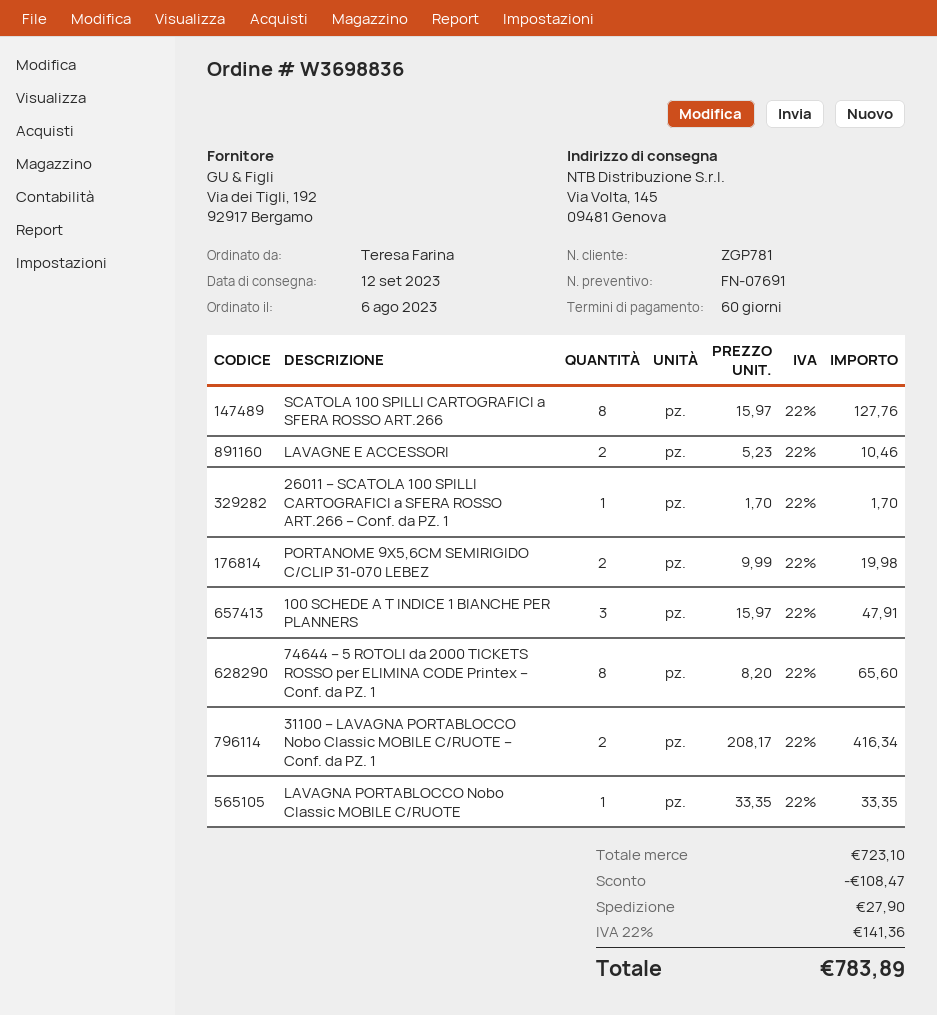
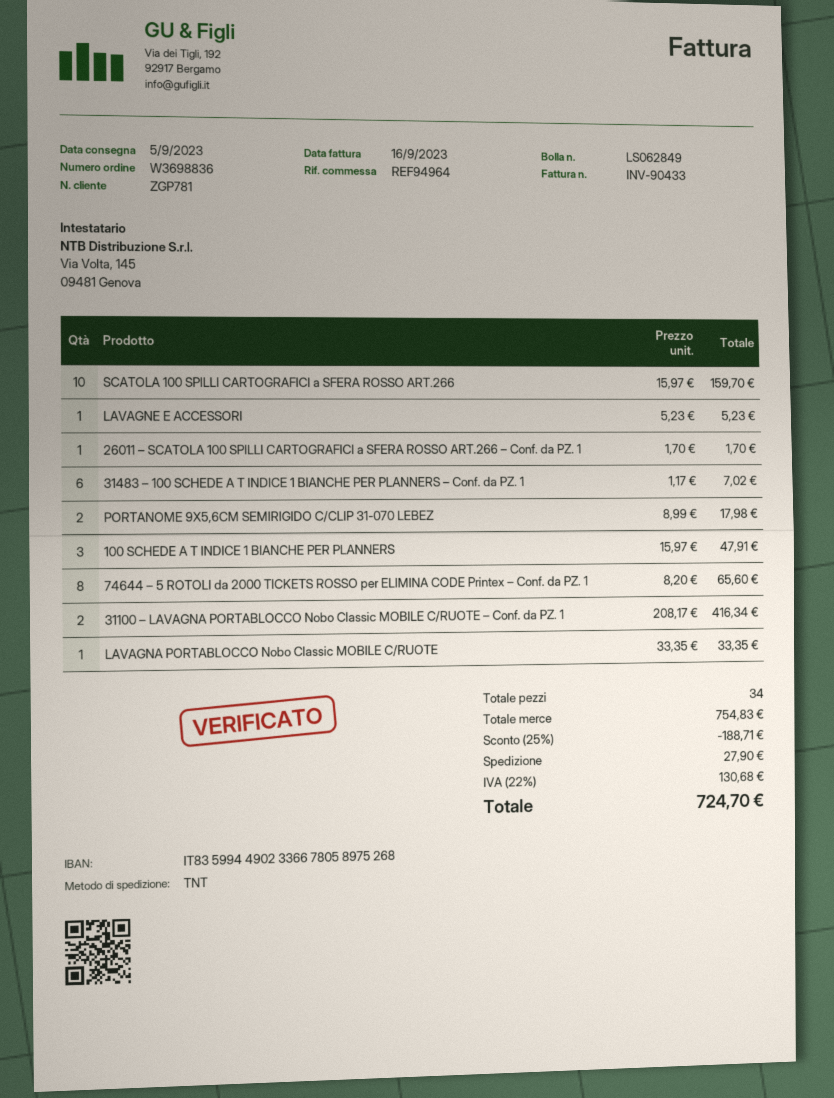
delivery date: 2023-09-12 -> 2023-09-05
SCATOLA 100 SPILLI CARTOGRAFICI a SFERA ROSSO ART.266: 8 x 15.97 = 127.76 -> 10 x 15.97 = 159.70
LAVAGNE E ACCESSORI: 2 x 5.23 = 10.46 -> 1 x 5.23 = 5.23
PORTANOME 9X5,6CM SEMIRIGIDO C/CLIP 31-070 LEBEZ: 2 x 9.99 = 19.98 -> 2 x 8.99 = 17.98
31483 – 100 SCHEDE A T INDICE 1 BIANCHE PER PLANNERS – Conf. da PZ. 1: none -> 6 x 1.17 = 7.02
subtotal: 723.10 -> 754.83
discount: 108.47 -> 188.71
tax: 22% = 141.36 -> 22% = 130.68
total: 783.89 -> 724.70

